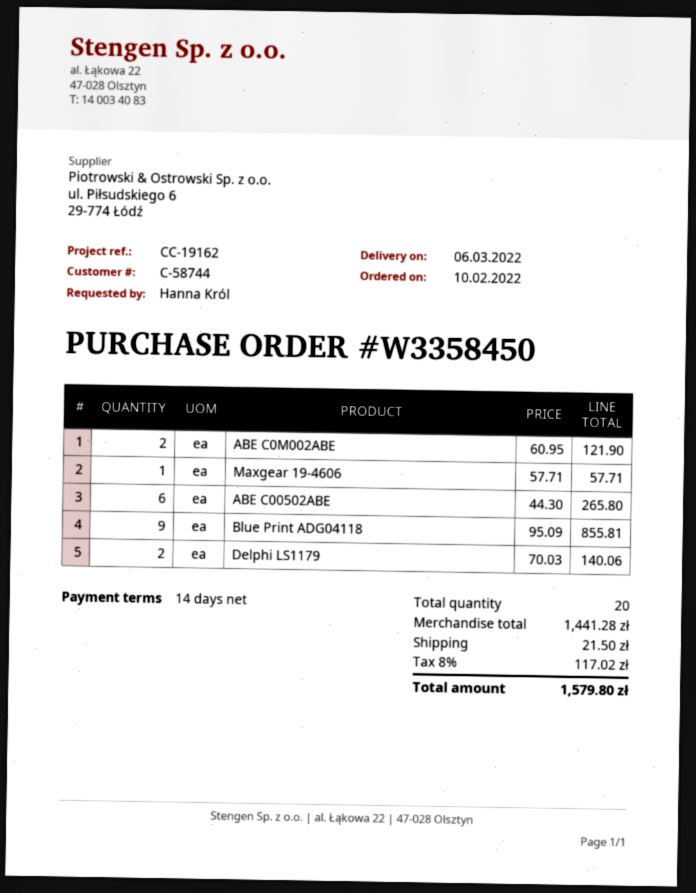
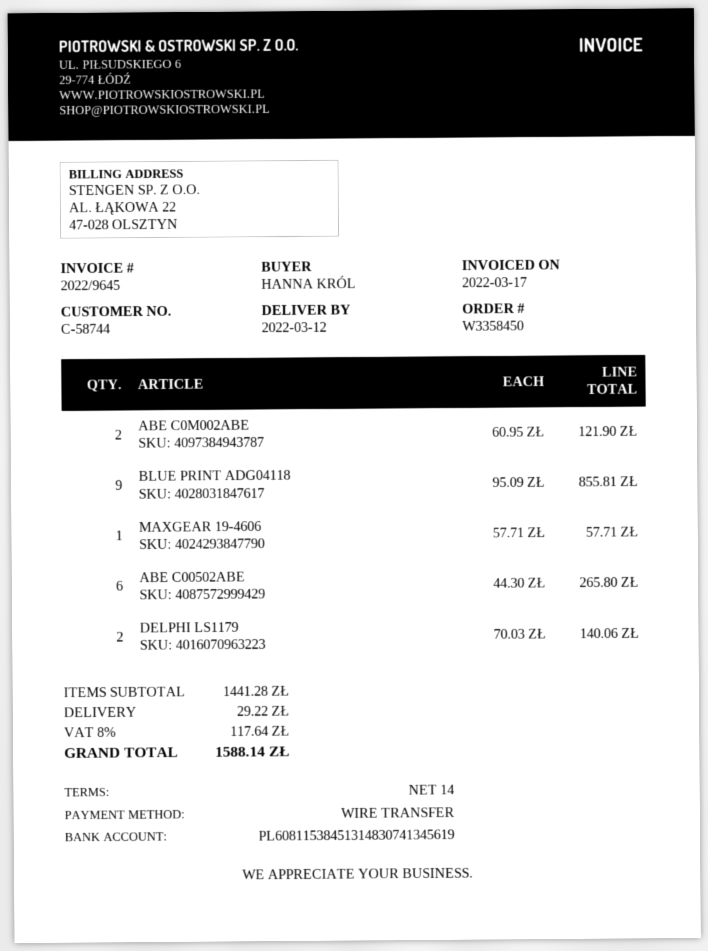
delivery date: 2022-03-06 -> 2022-03-12
shipping: 21.50 -> 29.22
tax: 8% = 117.02 -> 8% = 117.64
total: 1579.80 -> 1588.14

